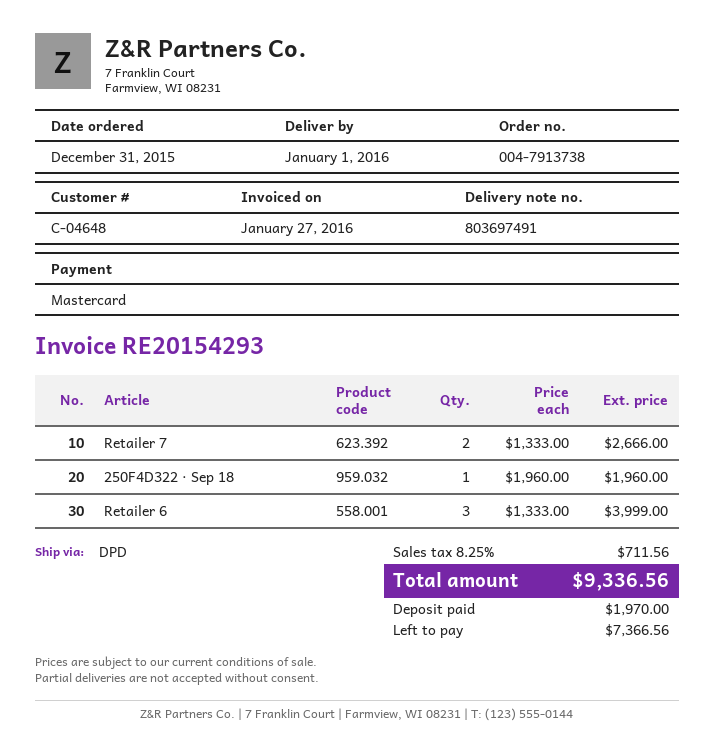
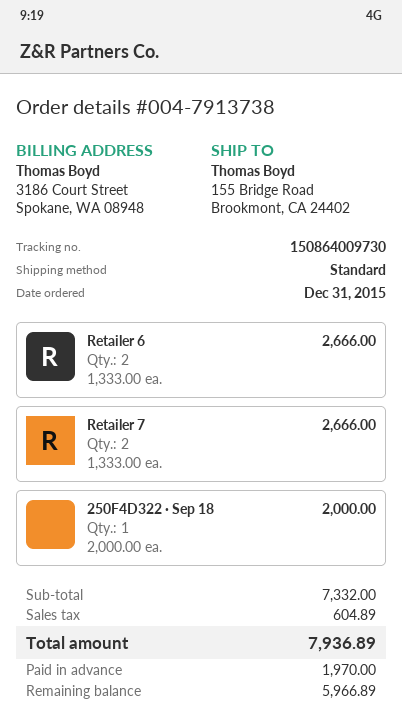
shipping method: DPD -> standard
250F4D322 · Sep 18: 1 x 1960.00 = 1960.00 -> 1 x 2000.00 = 2000.00
Retailer 6: 3 x 1333.00 = 3999.00 -> 2 x 1333.00 = 2666.00
tax: 711.56 -> 604.89
total: 9336.56 -> 7936.89
balance: 7366.56 -> 5966.89

